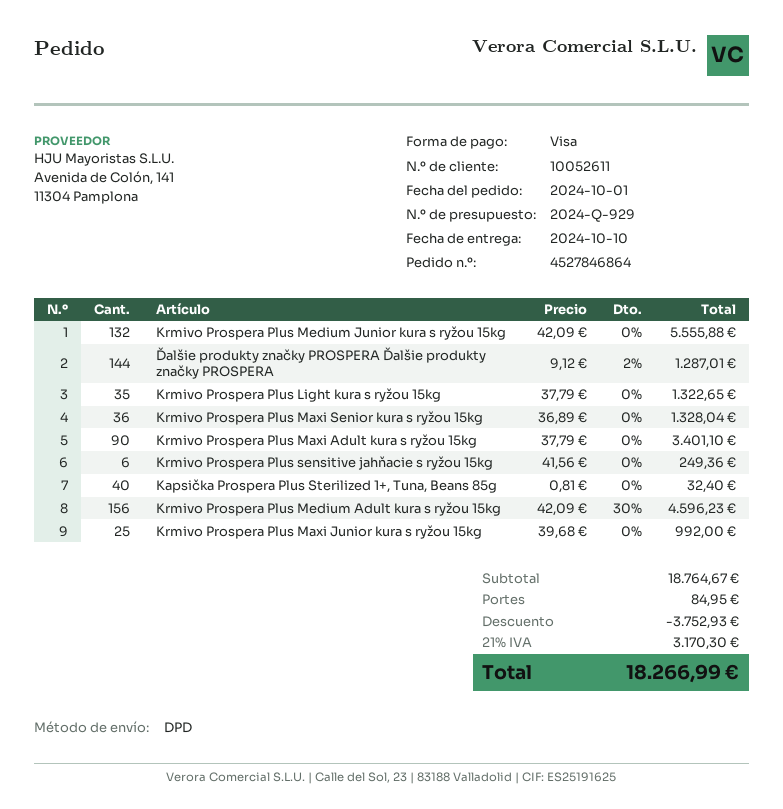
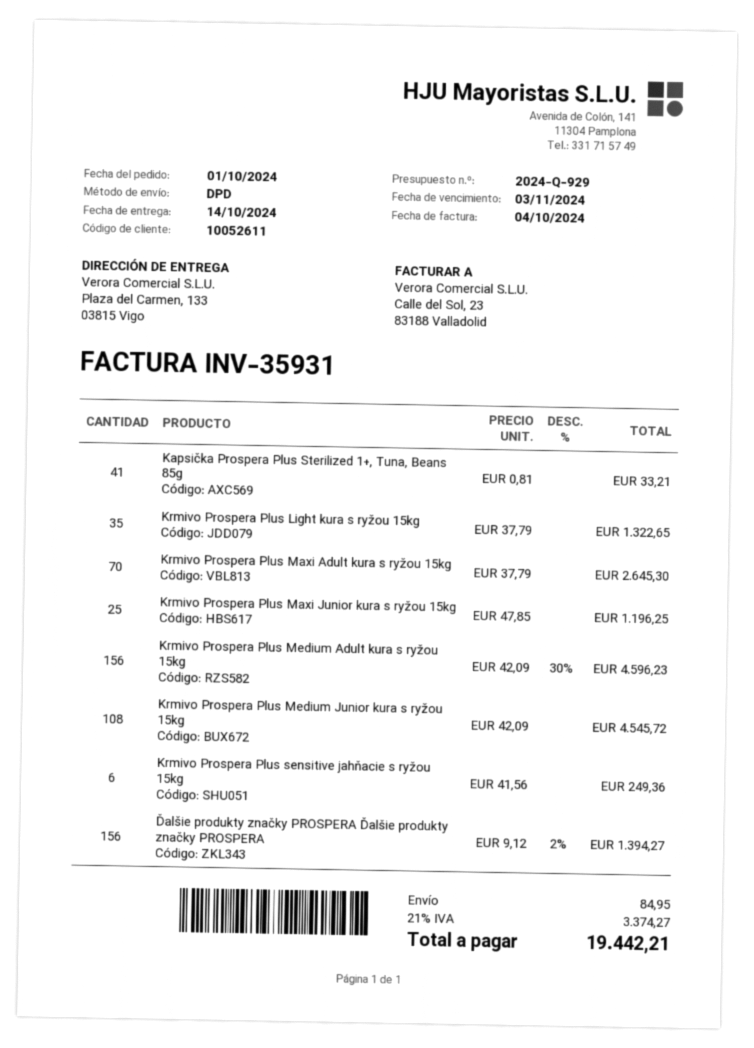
delivery date: 2024-10-10 -> 2024-10-14
Krmivo Prospera Plus Medium Junior kura s ryžou 15kg: 132 x 42.09 = 5555.88 -> 108 x 42.09 = 4545.72
Ďalšie produkty značky PROSPERA Ďalšie produkty značky PROSPERA: 144 x 9.12 - 2% = 1287.01 -> 156 x 9.12 - 2% = 1394.27
Krmivo Prospera Plus Maxi Senior kura s ryžou 15kg: 36 x 36.89 = 1328.04 -> none
Krmivo Prospera Plus Maxi Adult kura s ryžou 15kg: 90 x 37.79 = 3401.10 -> 70 x 37.79 = 2645.30
Kapsička Prospera Plus Sterilized 1+, Tuna, Beans 85g: 40 x 0.81 = 32.40 -> 41 x 0.81 = 33.21
Krmivo Prospera Plus Maxi Junior kura s ryžou 15kg: 25 x 39.68 = 992.00 -> 25 x 47.85 = 1196.25
discount: 3752.93 -> none
tax: 21% = 3170.30 -> 21% = 3374.27
total: 18266.99 -> 19442.21

